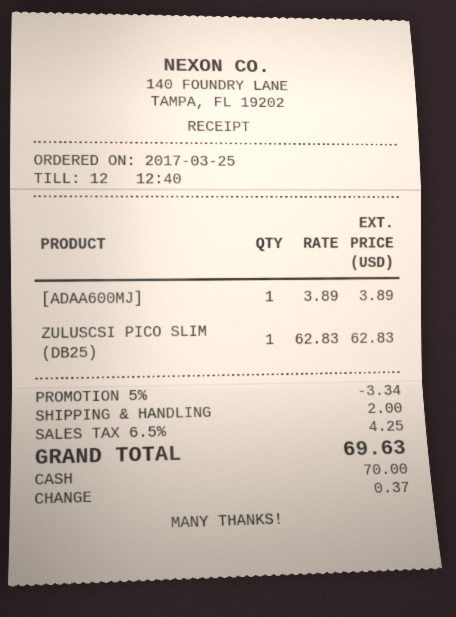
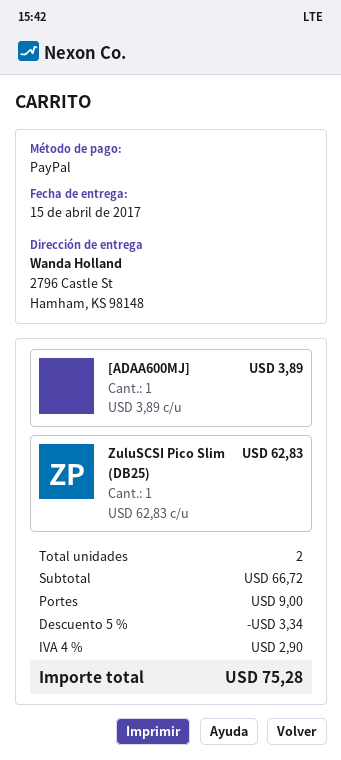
payment method: cash -> PayPal
shipping: 2.00 -> 9.00
tax: 6.5% = 4.25 -> 4% = 2.90
total: 69.63 -> 75.28

